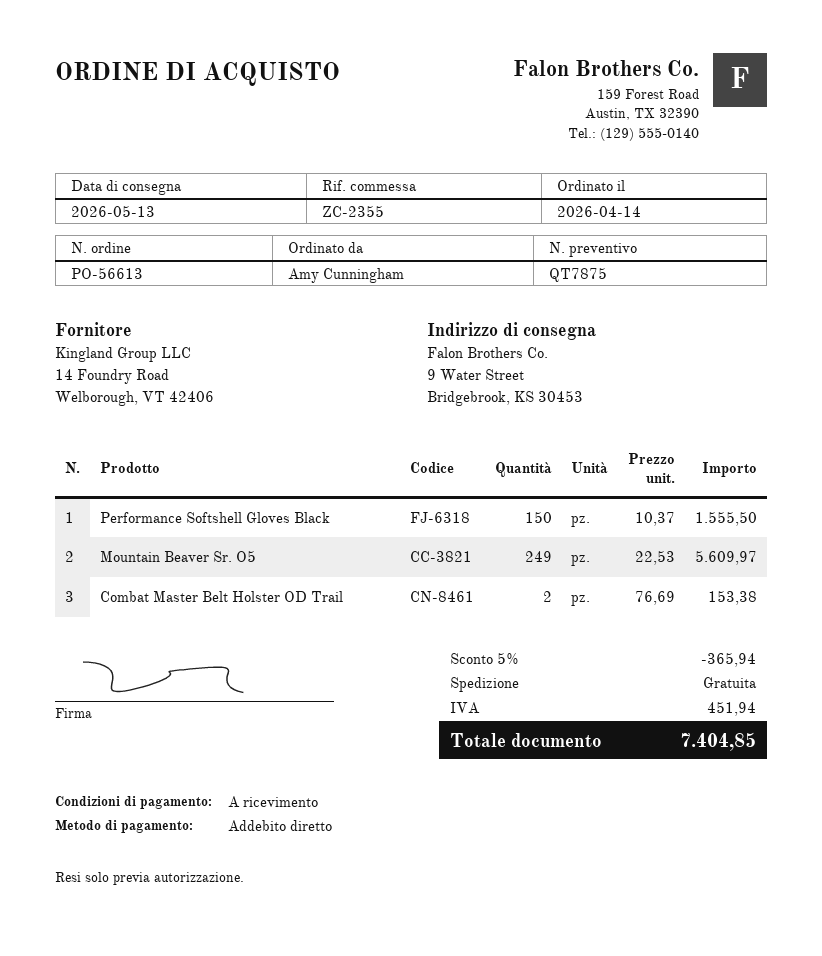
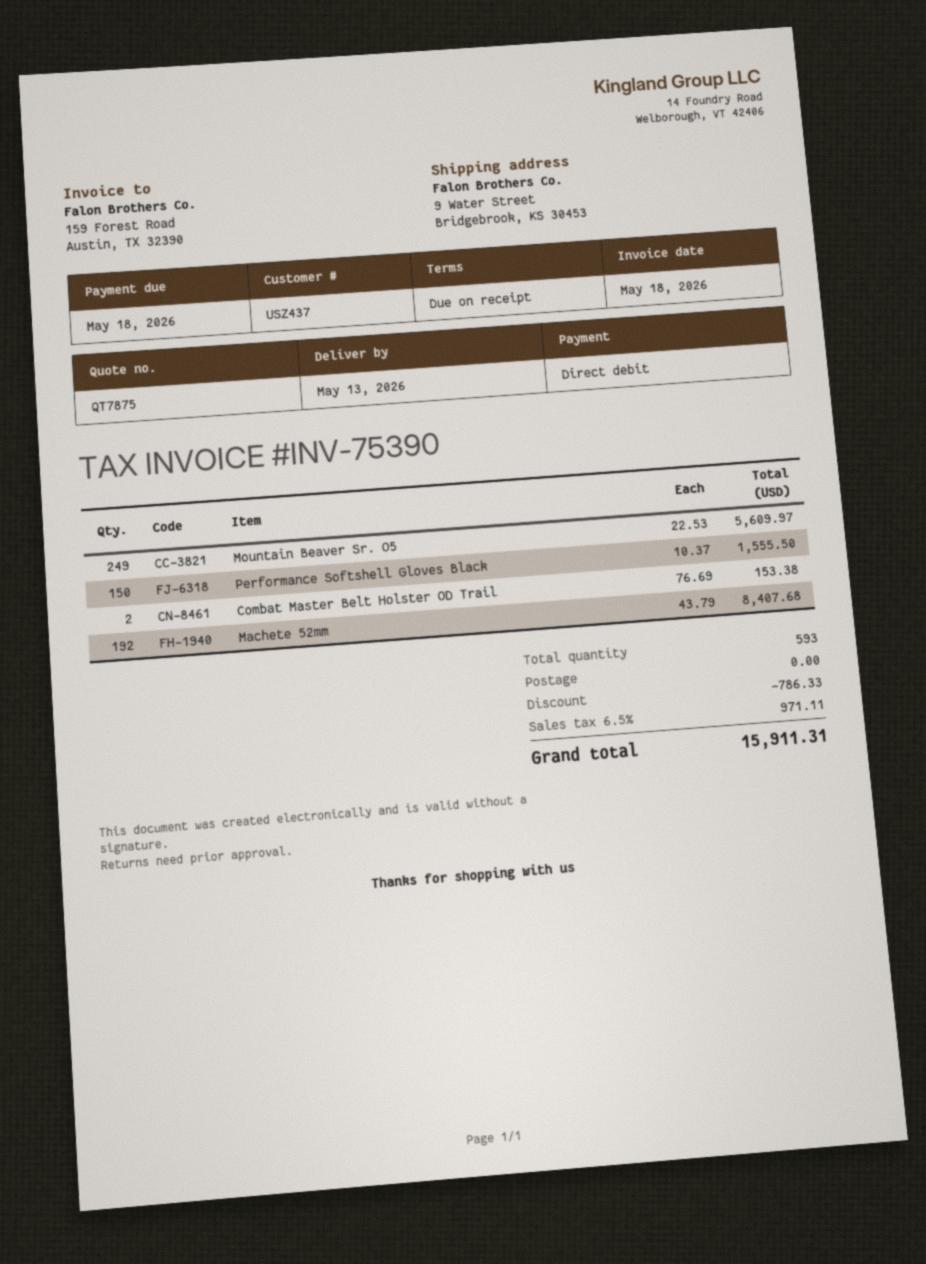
Machete 52mm: none -> 192 x 43.79 = 8407.68
discount: 365.94 -> 786.33
tax: 451.94 -> 971.11
total: 7404.85 -> 15911.31

